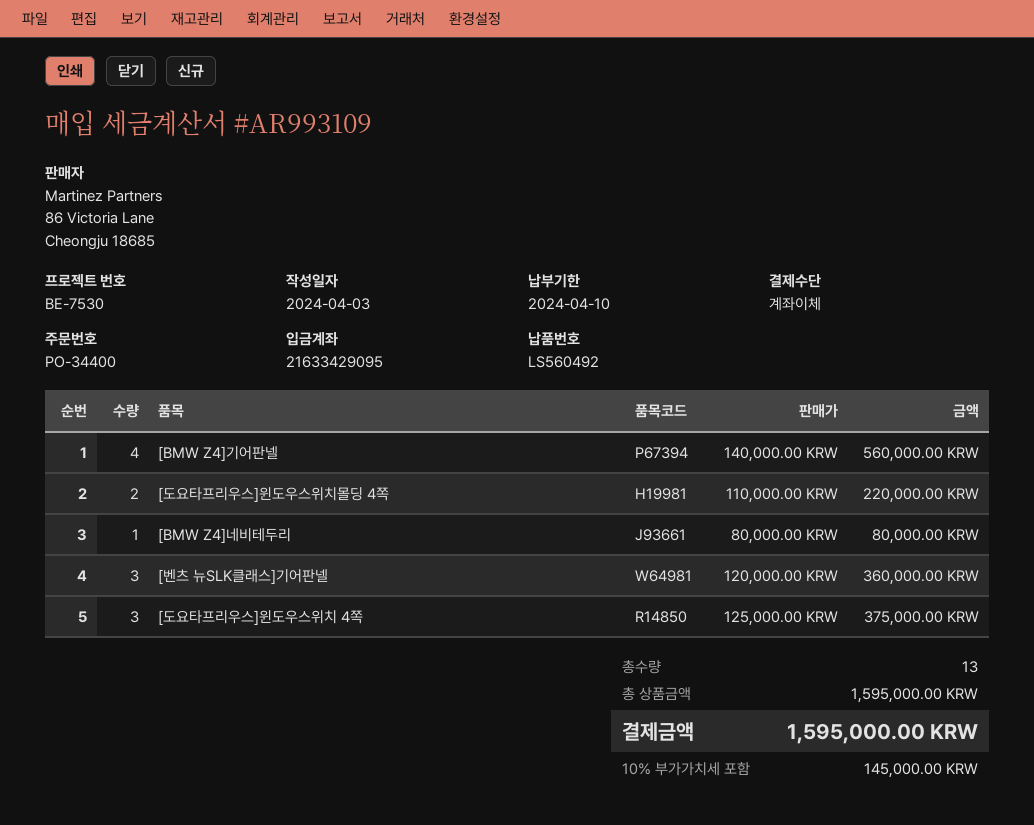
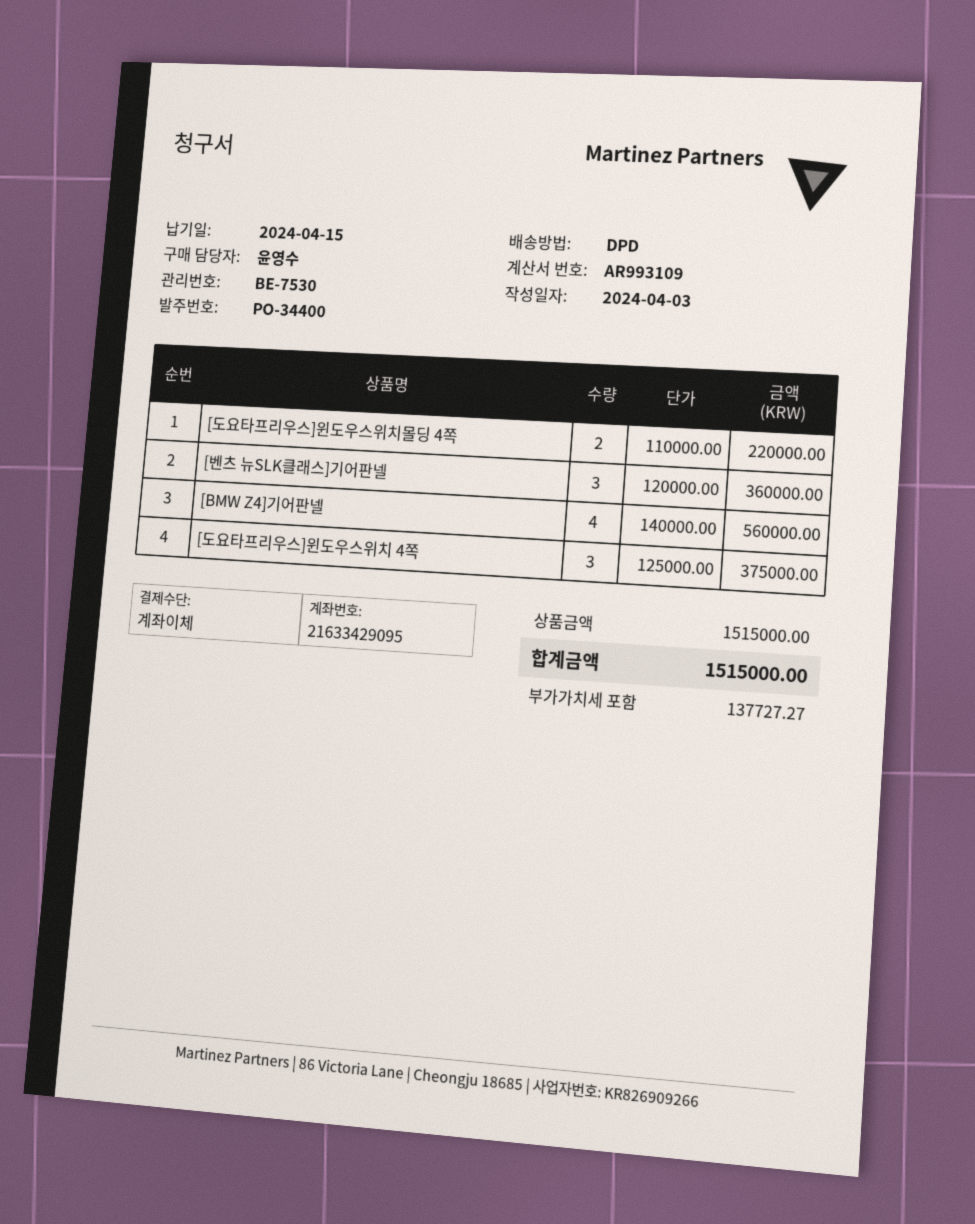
[BMW Z4]네비테두리: 1 x 80000.00 = 80000.00 -> none
subtotal: 1595000.00 -> 1515000.00
tax: 145000.00 -> 137727.27
total: 1595000.00 -> 1515000.00

